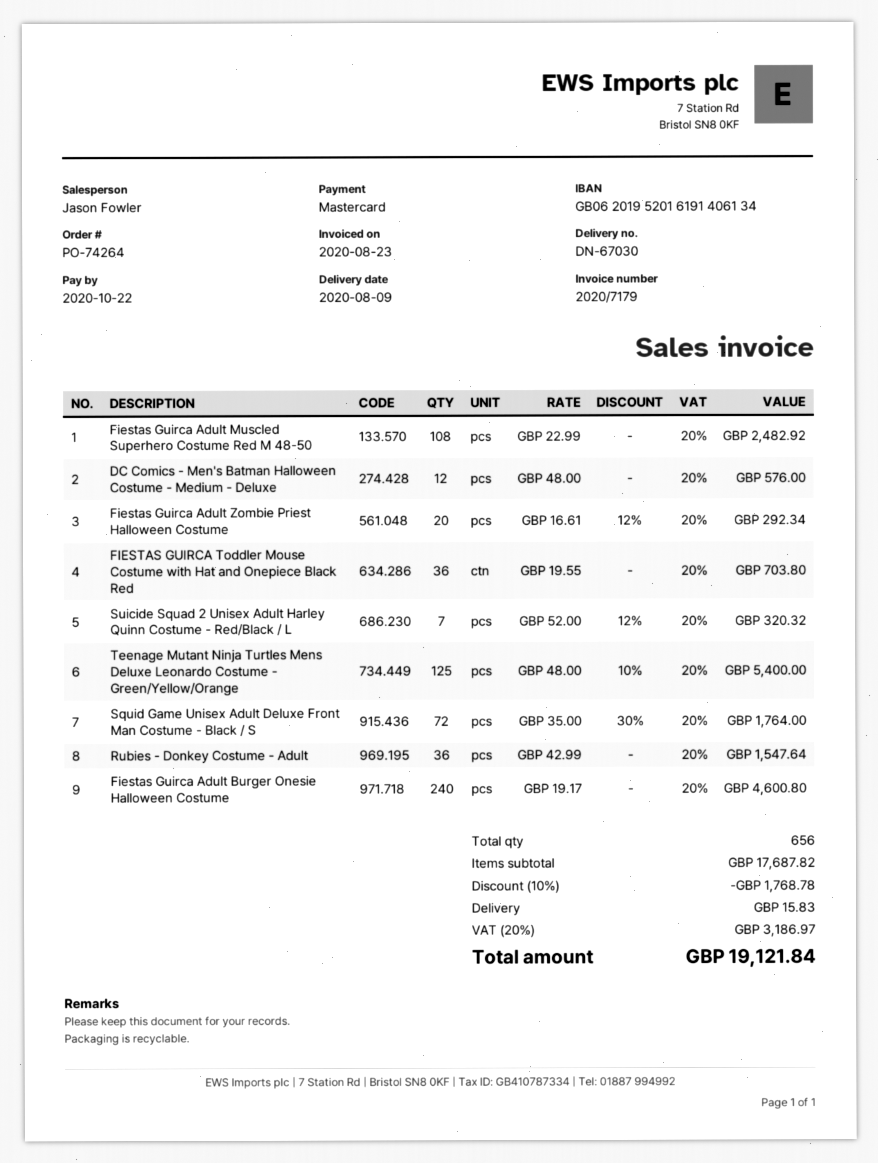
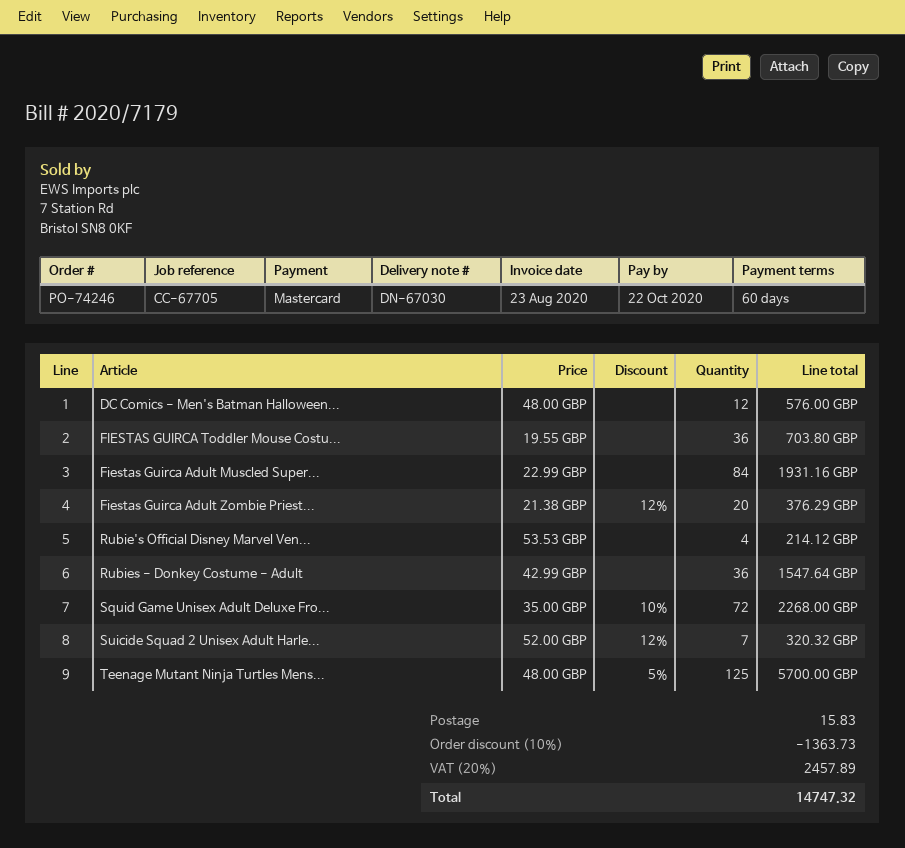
order number: PO-74264 -> PO-74246
Fiestas Guirca Adult Muscled Superhero Costume Red M 48-50: 108 x 22.99 = 2482.92 -> 84 x 22.99 = 1931.16
Fiestas Guirca Adult Zombie Priest Halloween Costume: 20 x 16.61 - 12% = 292.34 -> 20 x 21.38 - 12% = 376.29
Teenage Mutant Ninja Turtles Mens Deluxe Leonardo Costume - Green/Yellow/Orange: 125 x 48.00 - 10% = 5400.00 -> 125 x 48.00 - 5% = 5700.00
Squid Game Unisex Adult Deluxe Front Man Costume - Black / S: 72 x 35.00 - 30% = 1764.00 -> 72 x 35.00 - 10% = 2268.00
Fiestas Guirca Adult Burger Onesie Halloween Costume: 240 x 19.17 = 4600.80 -> none
Rubie's Official Disney Marvel Ven...: none -> 4 x 53.53 = 214.12
discount: 10% = 1768.78 -> 10% = 1363.73
tax: 20% = 3186.97 -> 20% = 2457.89
total: 19121.84 -> 14747.32

